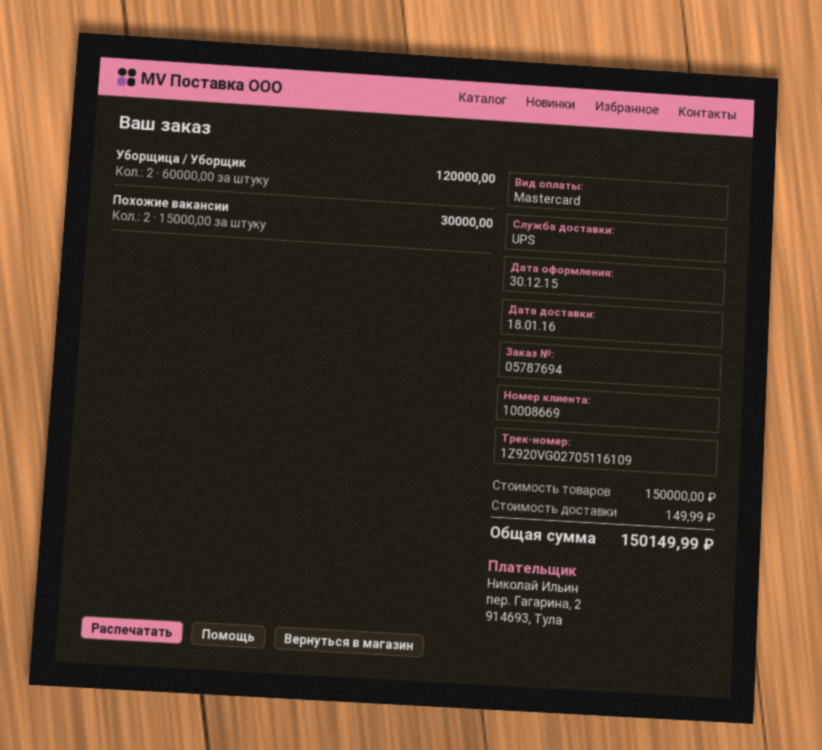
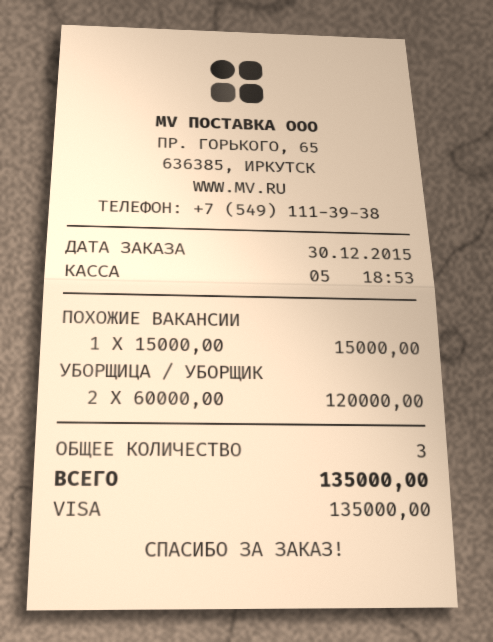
payment method: Mastercard -> Visa
Похожие вакансии: 2 x 15000.00 = 30000.00 -> 1 x 15000.00 = 15000.00
shipping: 149.99 -> none
total: 150149.99 -> 135000.00

